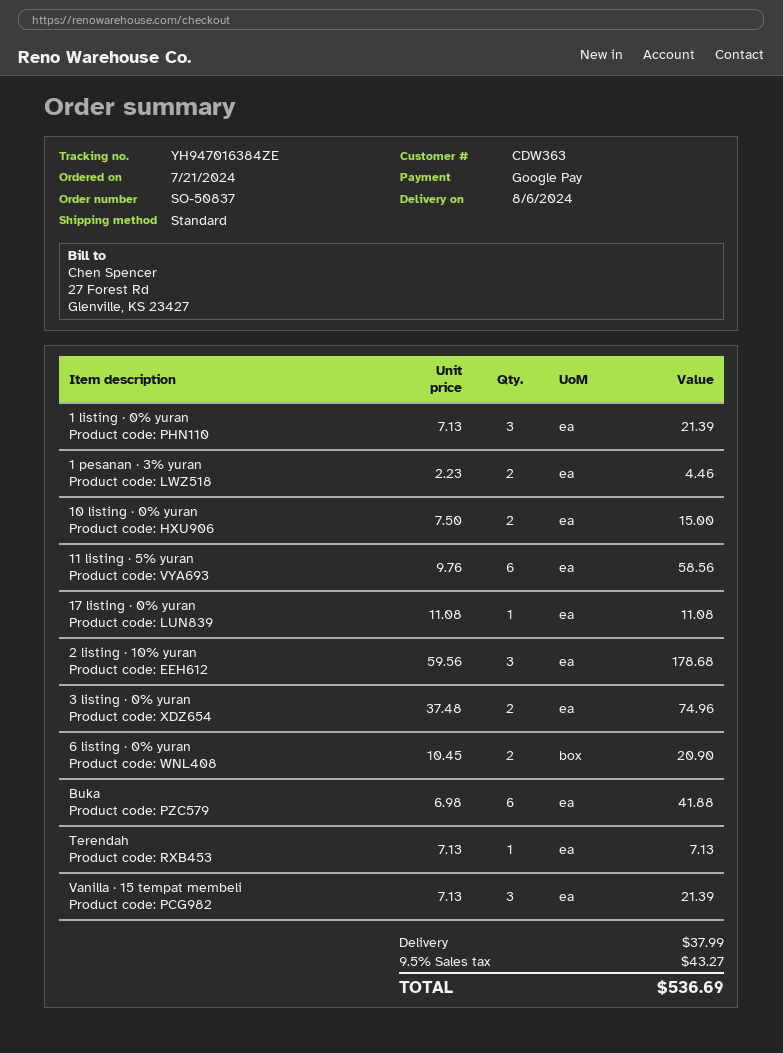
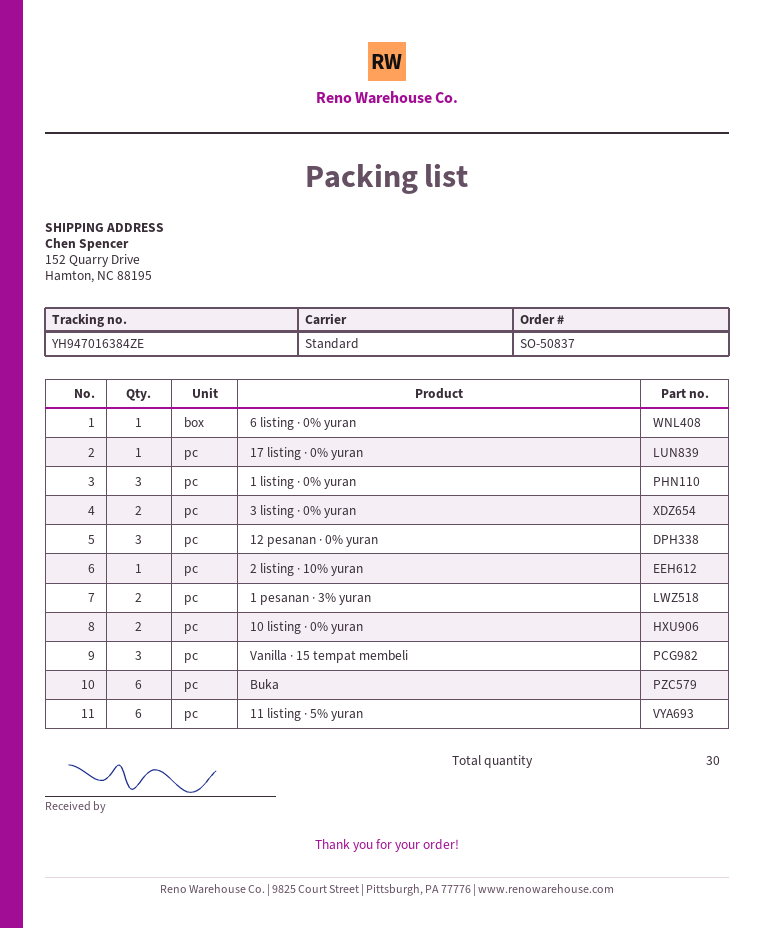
2 listing · 10% yuran: 3 -> 1
6 listing · 0% yuran: 2 -> 1
Terendah: 1 -> none
12 pesanan · 0% yuran: none -> 3

